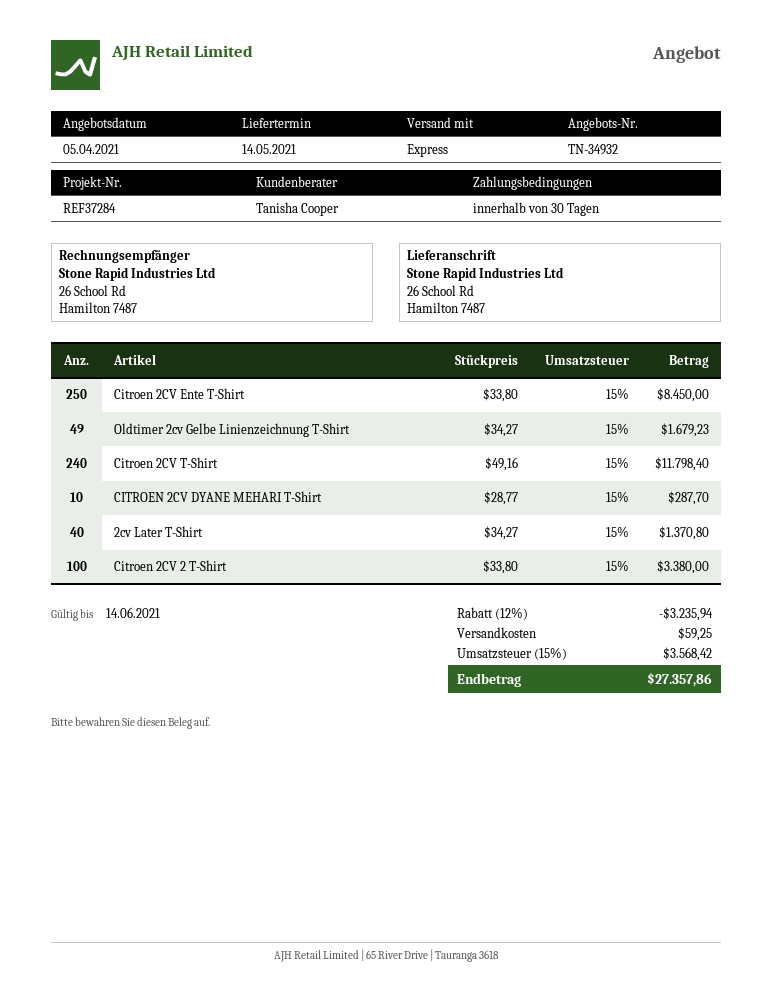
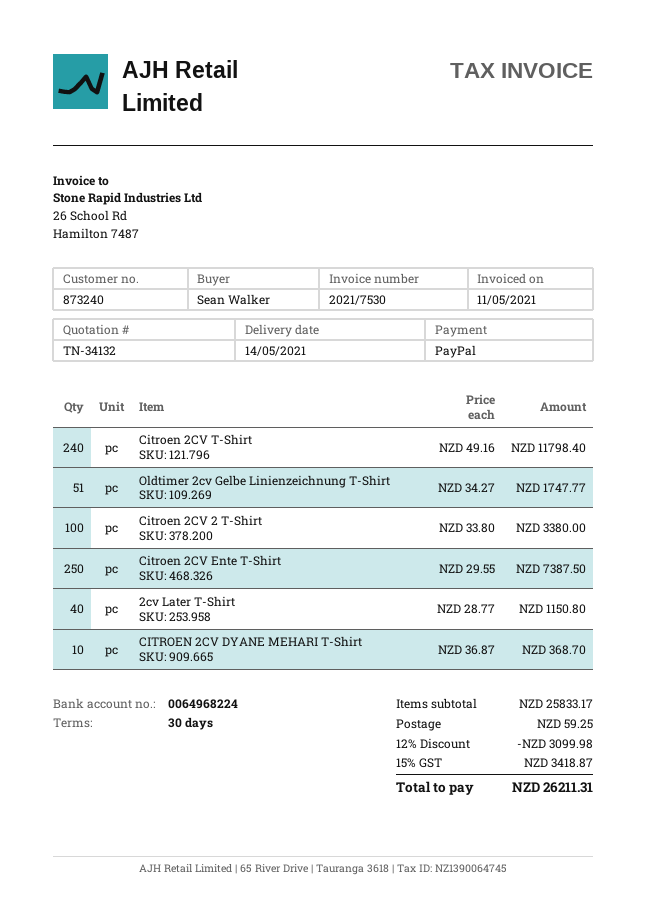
quote number: TN-34932 -> TN-34132
Citroen 2CV Ente T-Shirt: 250 x 33.80 = 8450.00 -> 250 x 29.55 = 7387.50
Oldtimer 2cv Gelbe Linienzeichnung T-Shirt: 49 x 34.27 = 1679.23 -> 51 x 34.27 = 1747.77
CITROEN 2CV DYANE MEHARI T-Shirt: 10 x 28.77 = 287.70 -> 10 x 36.87 = 368.70
2cv Later T-Shirt: 40 x 34.27 = 1370.80 -> 40 x 28.77 = 1150.80
discount: 12% = 3235.94 -> 12% = 3099.98
tax: 15% = 3568.42 -> 15% = 3418.87
total: 27357.86 -> 26211.31

